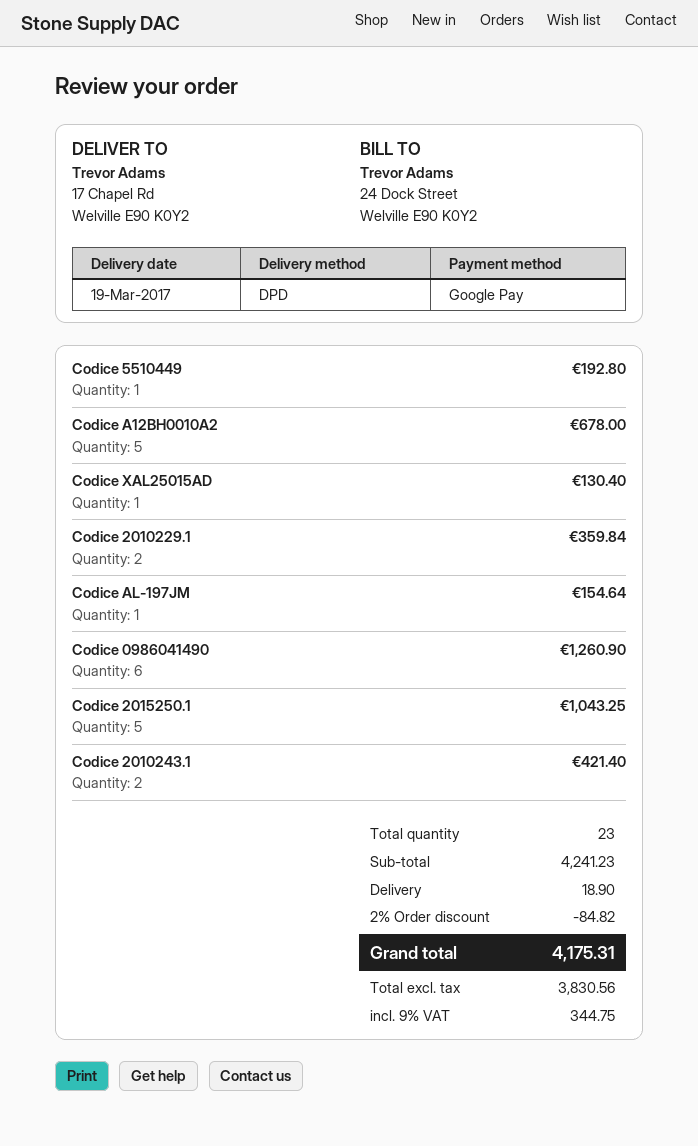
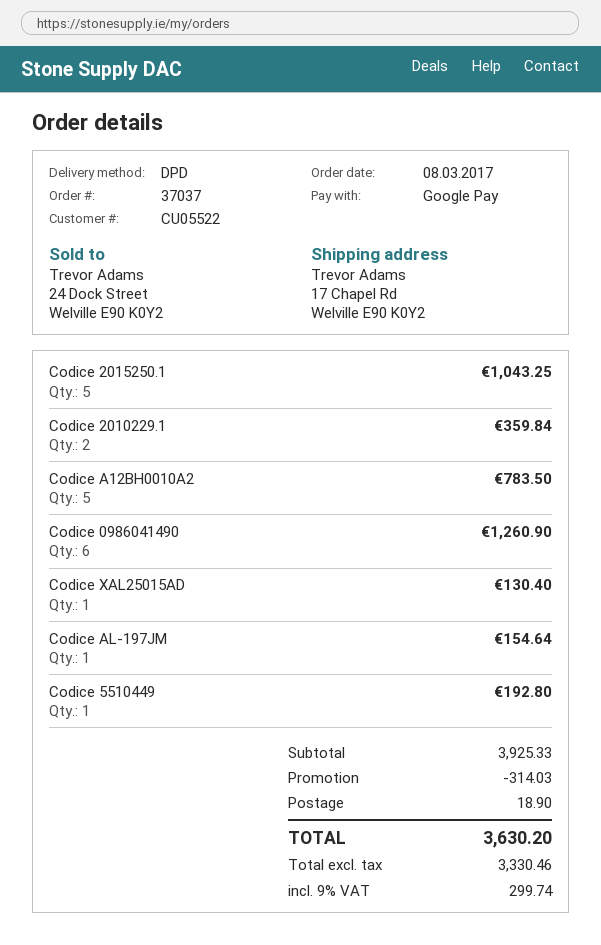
Codice A12BH0010A2: 5 for 678.00 -> 5 for 783.50
Codice 2010243.1: 2 for 421.40 -> none
subtotal: 4241.23 -> 3925.33
discount: 84.82 -> 314.03
net: 3830.56 -> 3330.46
tax: 9% = 344.75 -> 9% = 299.74
total: 4175.31 -> 3630.20

